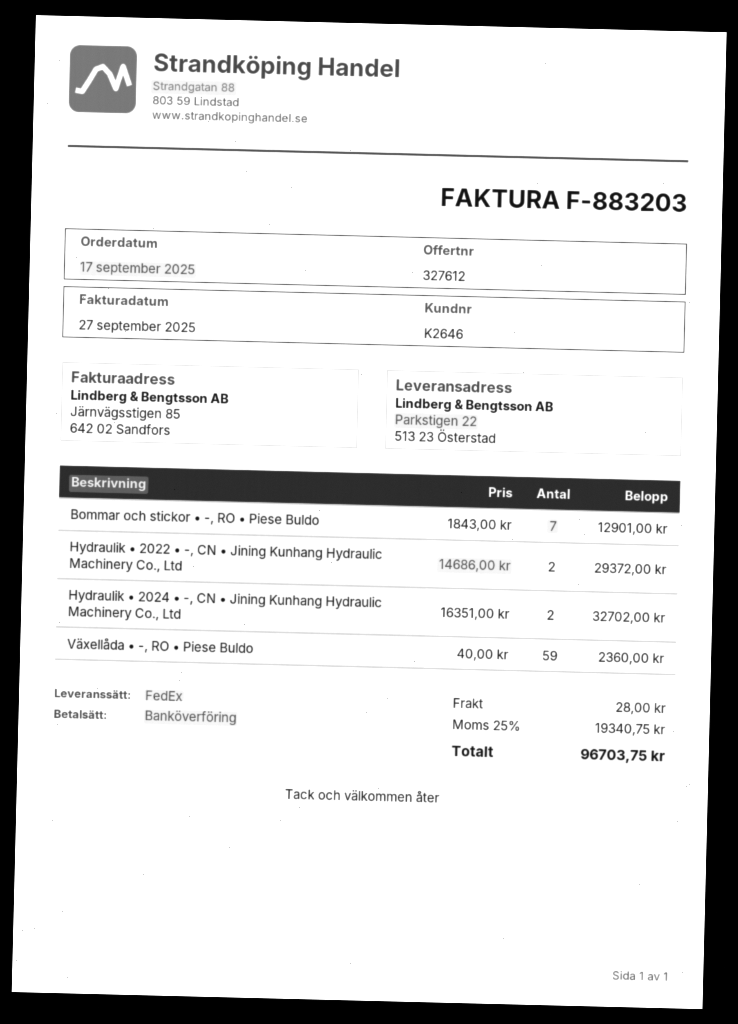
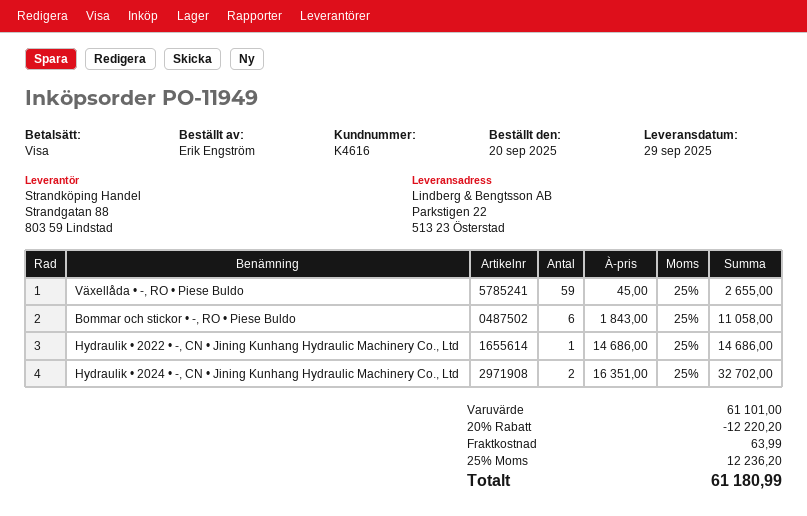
order date: 2025-09-17 -> 2025-09-20
customer number: K2646 -> K4616
payment method: bank transfer -> Visa
Bommar och stickor • -, RO • Piese Buldo: 7 x 1843.00 = 12901.00 -> 6 x 1843.00 = 11058.00
Hydraulik • 2022 • -, CN • Jining Kunhang Hydraulic Machinery Co., Ltd: 2 x 14686.00 = 29372.00 -> 1 x 14686.00 = 14686.00
Växellåda • -, RO • Piese Buldo: 59 x 40.00 = 2360.00 -> 59 x 45.00 = 2655.00
discount: none -> 20% = 12220.20
shipping: 28.00 -> 63.99
tax: 25% = 19340.75 -> 25% = 12236.20
total: 96703.75 -> 61180.99

